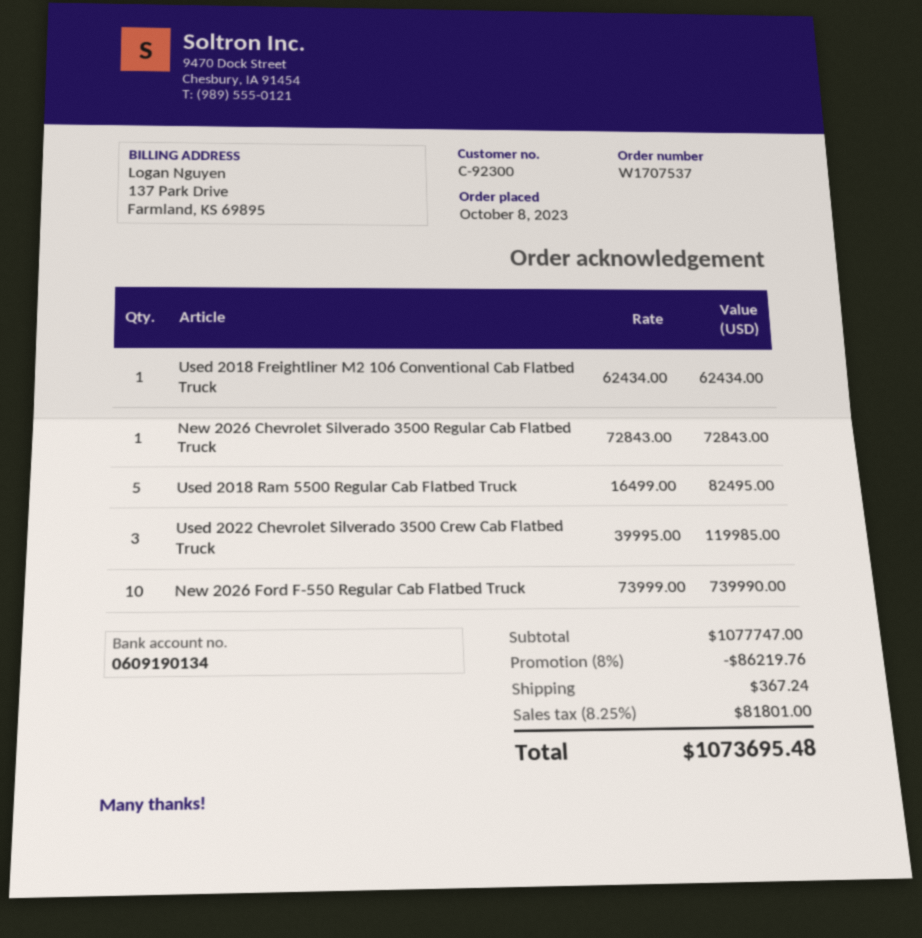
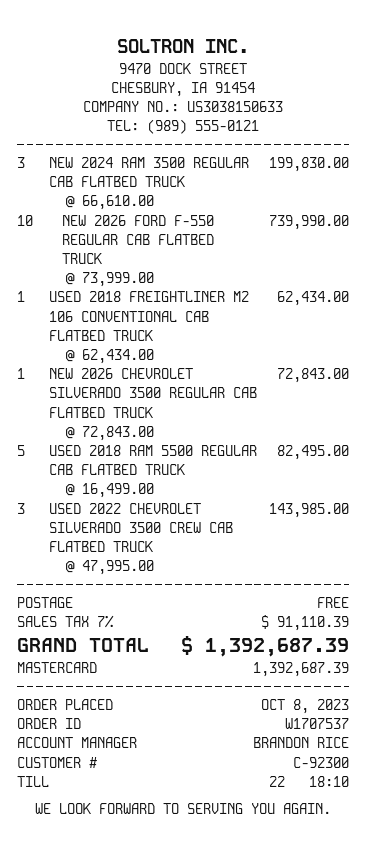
Used 2022 Chevrolet Silverado 3500 Crew Cab Flatbed Truck: 3 x 39995.00 = 119985.00 -> 3 x 47995.00 = 143985.00
NEW 2024 RAM 3500 REGULAR CAB FLATBED TRUCK: none -> 3 x 66610.00 = 199830.00
discount: 8% = 86219.76 -> none
shipping: 367.24 -> 0.00
tax: 8.25% = 81801.00 -> 7% = 91110.39
total: 1073695.48 -> 1392687.39

